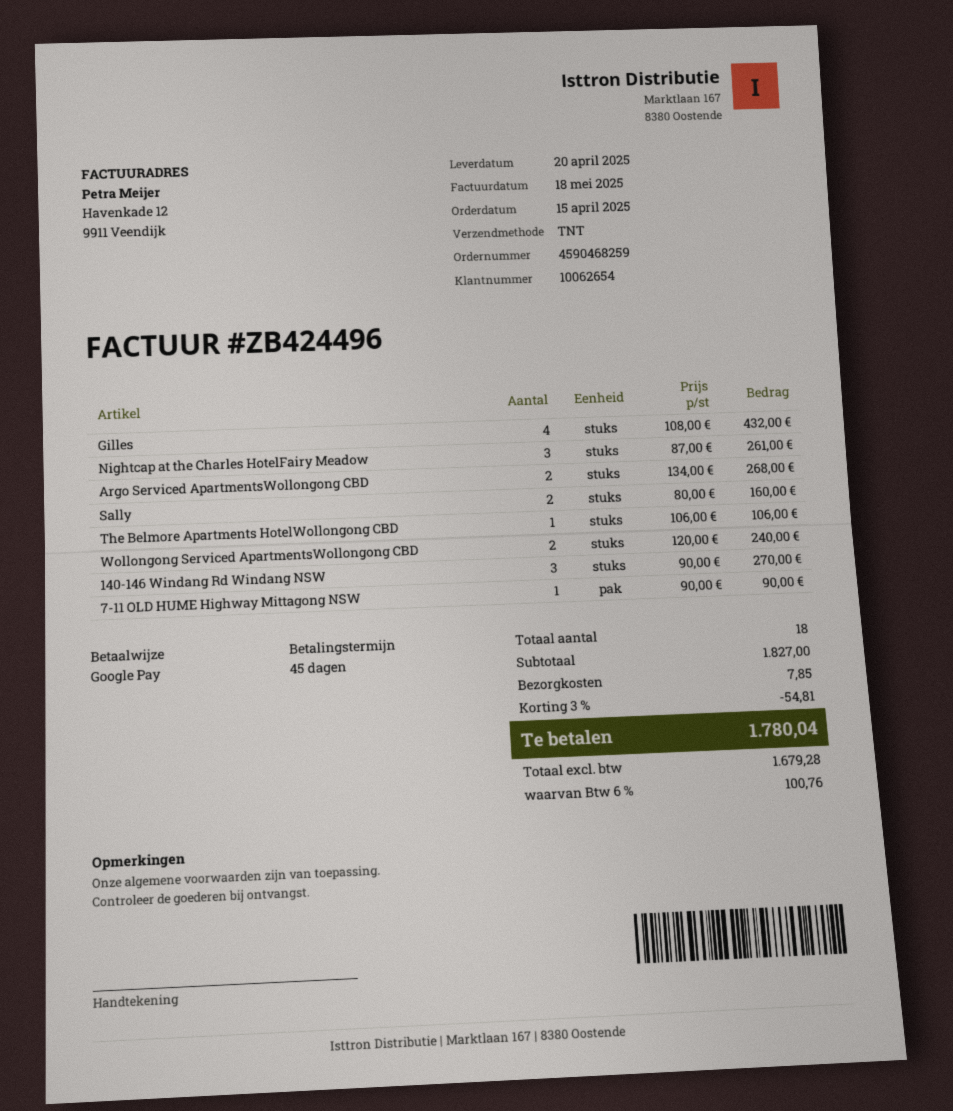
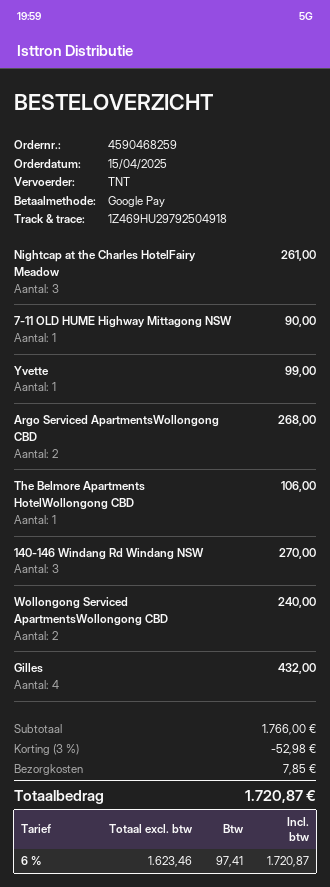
Sally: 2 for 160.00 -> none
Yvette: none -> 1 for 99.00
subtotal: 1827.00 -> 1766.00
discount: 3% = 54.81 -> 3% = 52.98
net: 1679.28 -> 1623.46
tax: 6% = 100.76 -> 6% = 97.41
total: 1780.04 -> 1720.87

